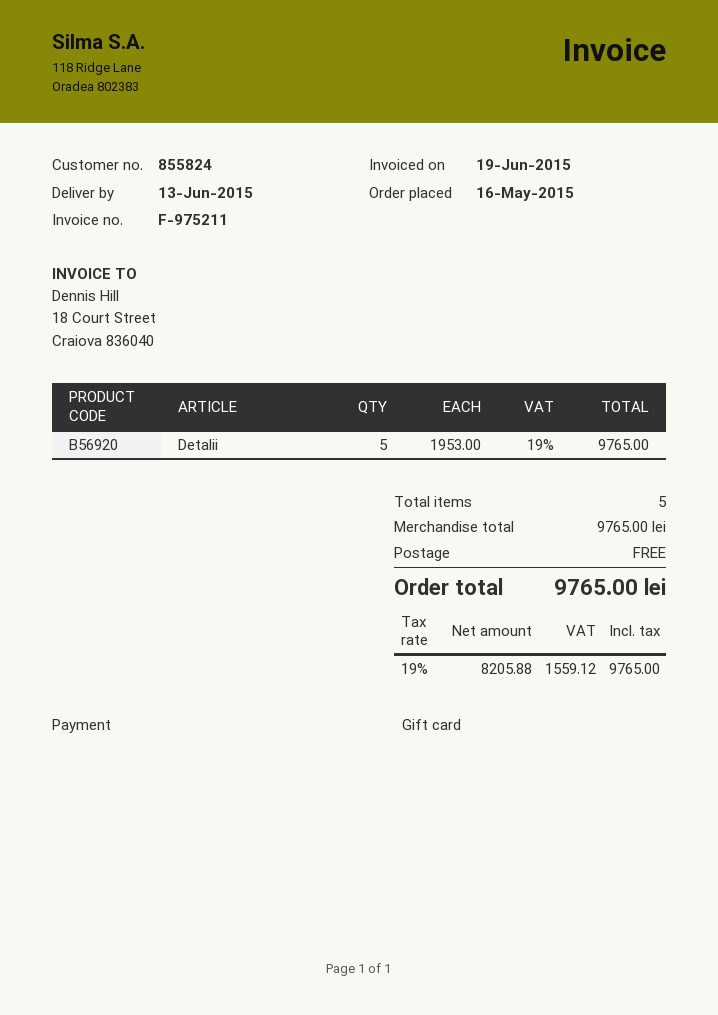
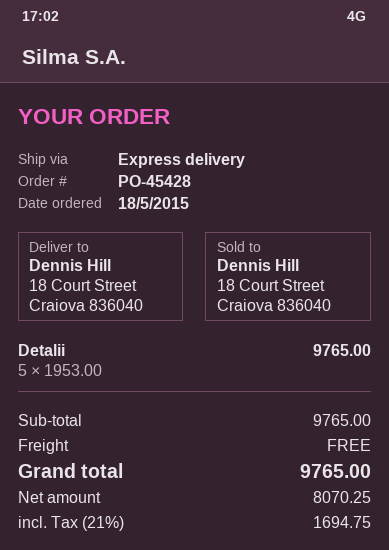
order date: 2015-05-16 -> 2015-05-18
net: 8205.88 -> 8070.25
tax: 19% = 1559.12 -> 21% = 1694.75

